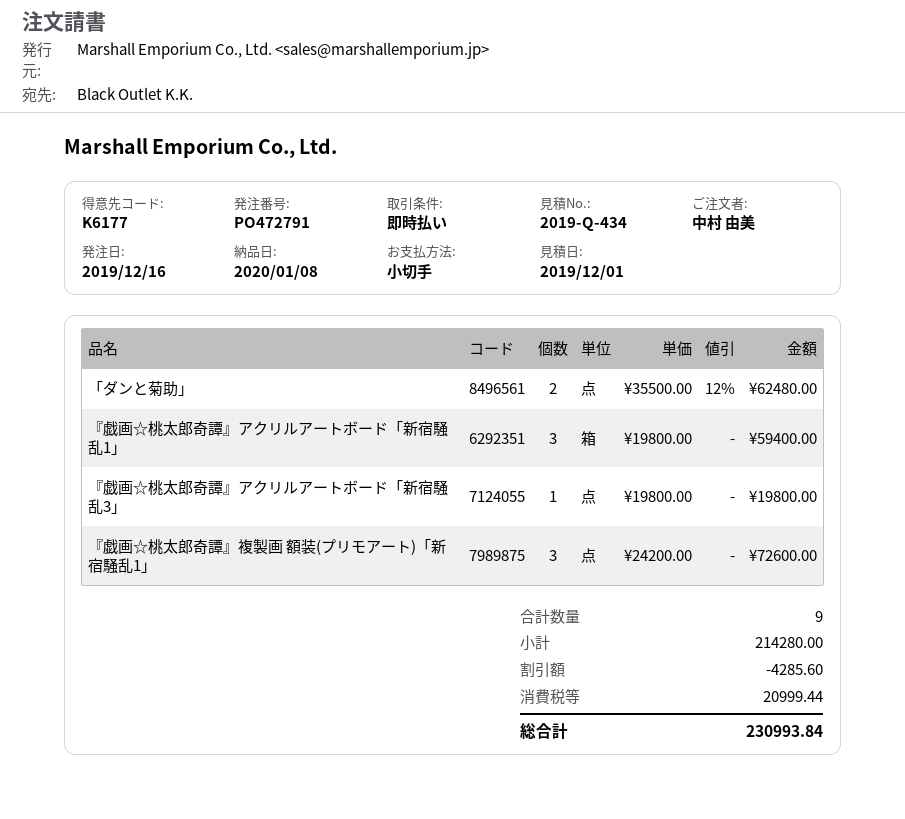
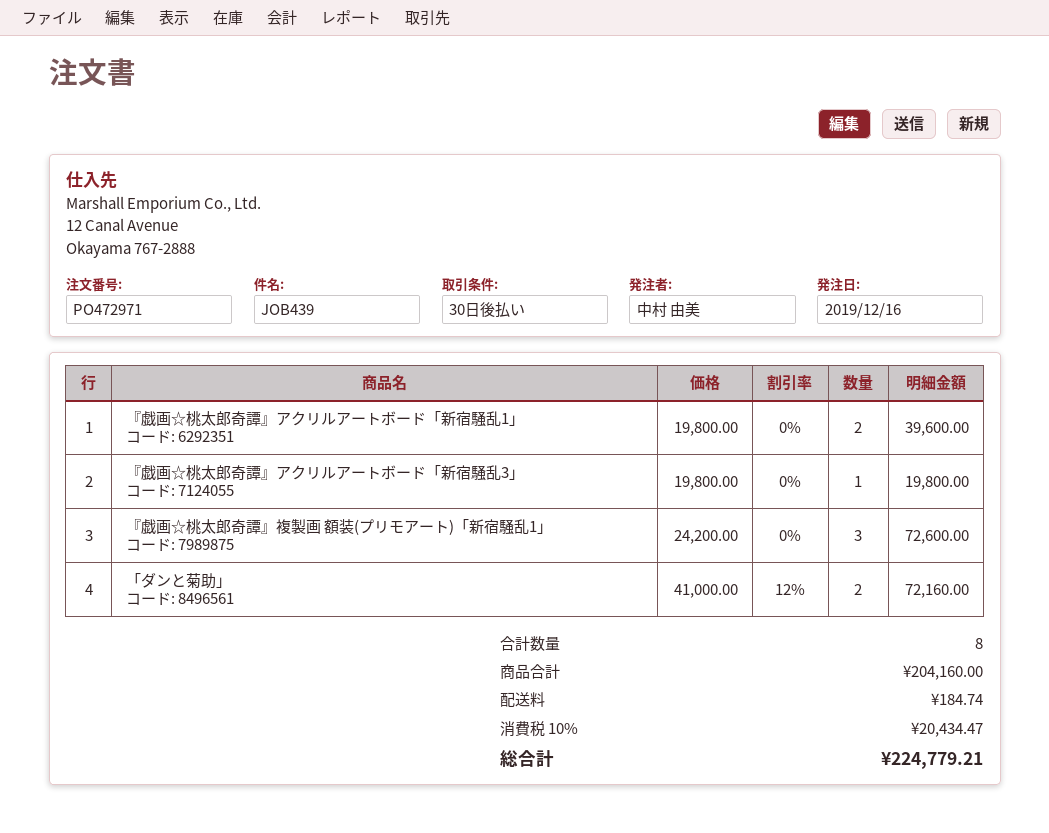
order number: PO472791 -> PO472971
payment terms: on receipt -> 30 days
「ダンと菊助」: 2 x 35500.00 - 12% = 62480.00 -> 2 x 41000.00 - 12% = 72160.00
『戯画☆桃太郎奇譚』アクリルアートボード「新宿騒乱1」: 3 x 19800.00 = 59400.00 -> 2 x 19800.00 = 39600.00
total quantity: 9 -> 8
subtotal: 214280.00 -> 204160.00
discount: 4285.60 -> none
shipping: none -> 184.74
tax: 20999.44 -> 20434.47
total: 230993.84 -> 224779.21

